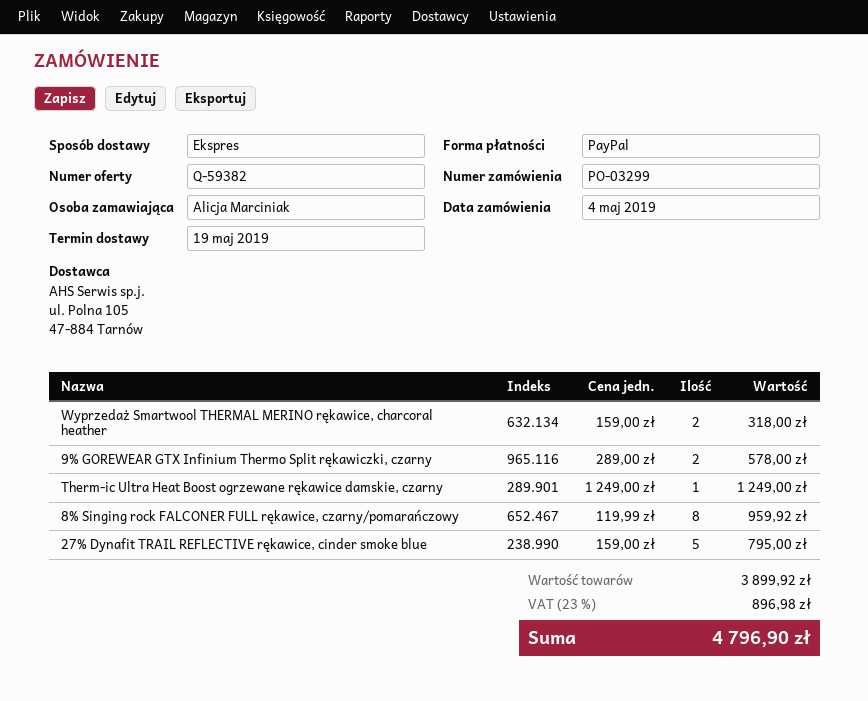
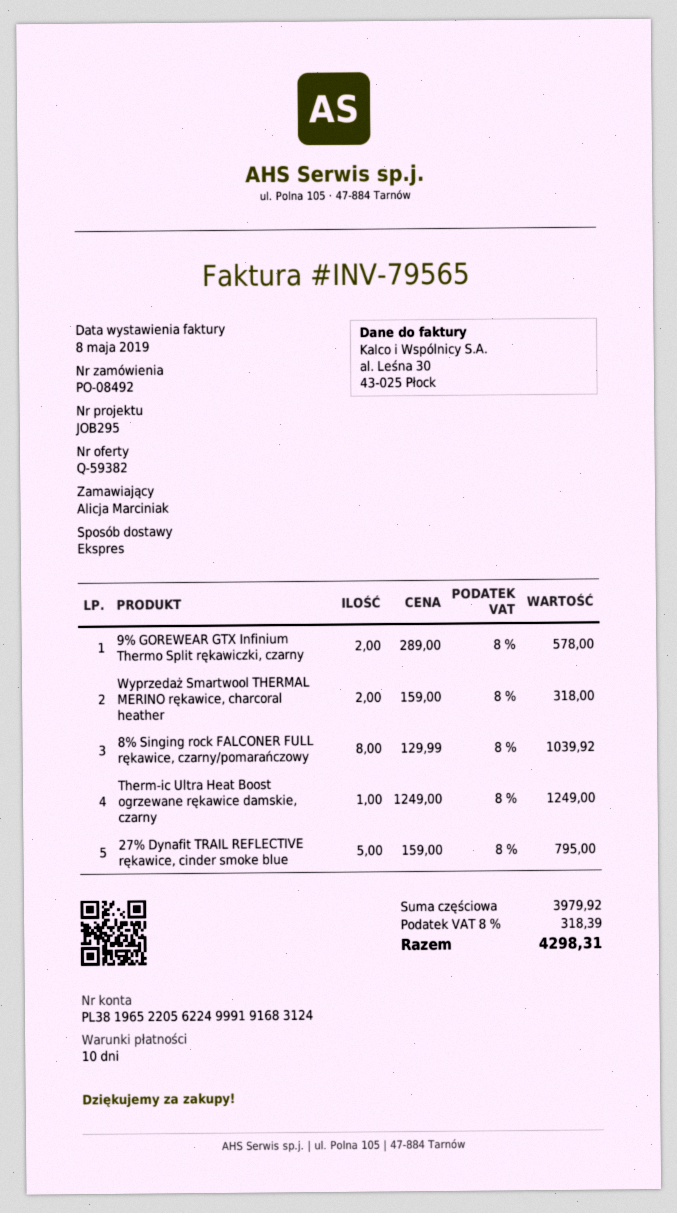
order number: PO-03299 -> PO-08492
8% Singing rock FALCONER FULL rękawice, czarny/pomarańczowy: 8 x 119.99 = 959.92 -> 8 x 129.99 = 1039.92
subtotal: 3899.92 -> 3979.92
tax: 23% = 896.98 -> 8% = 318.39
total: 4796.90 -> 4298.31

